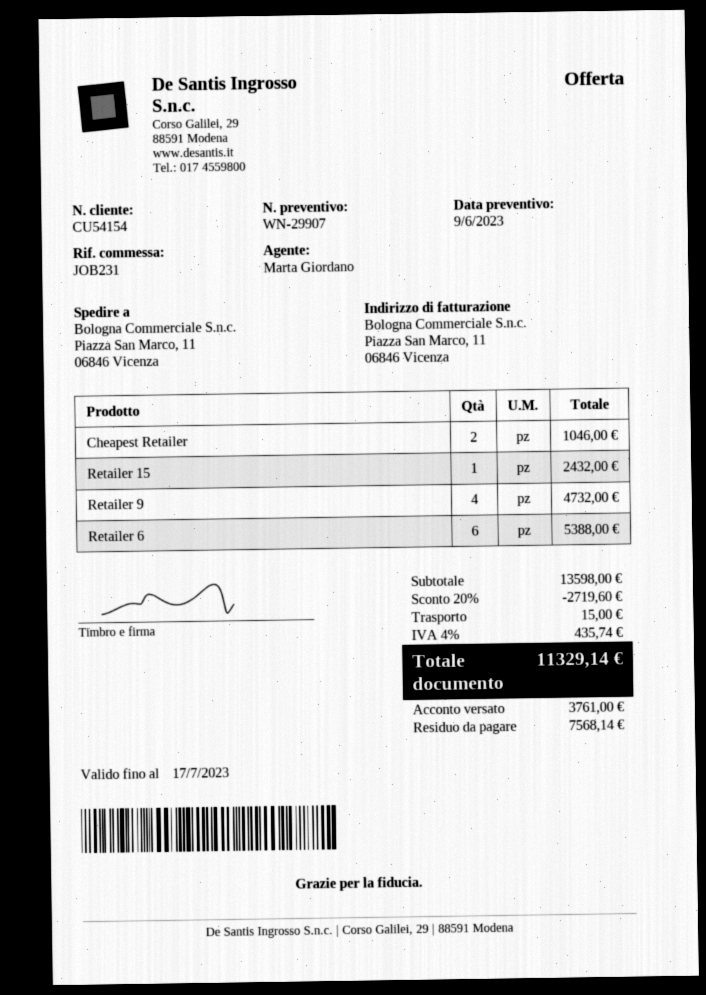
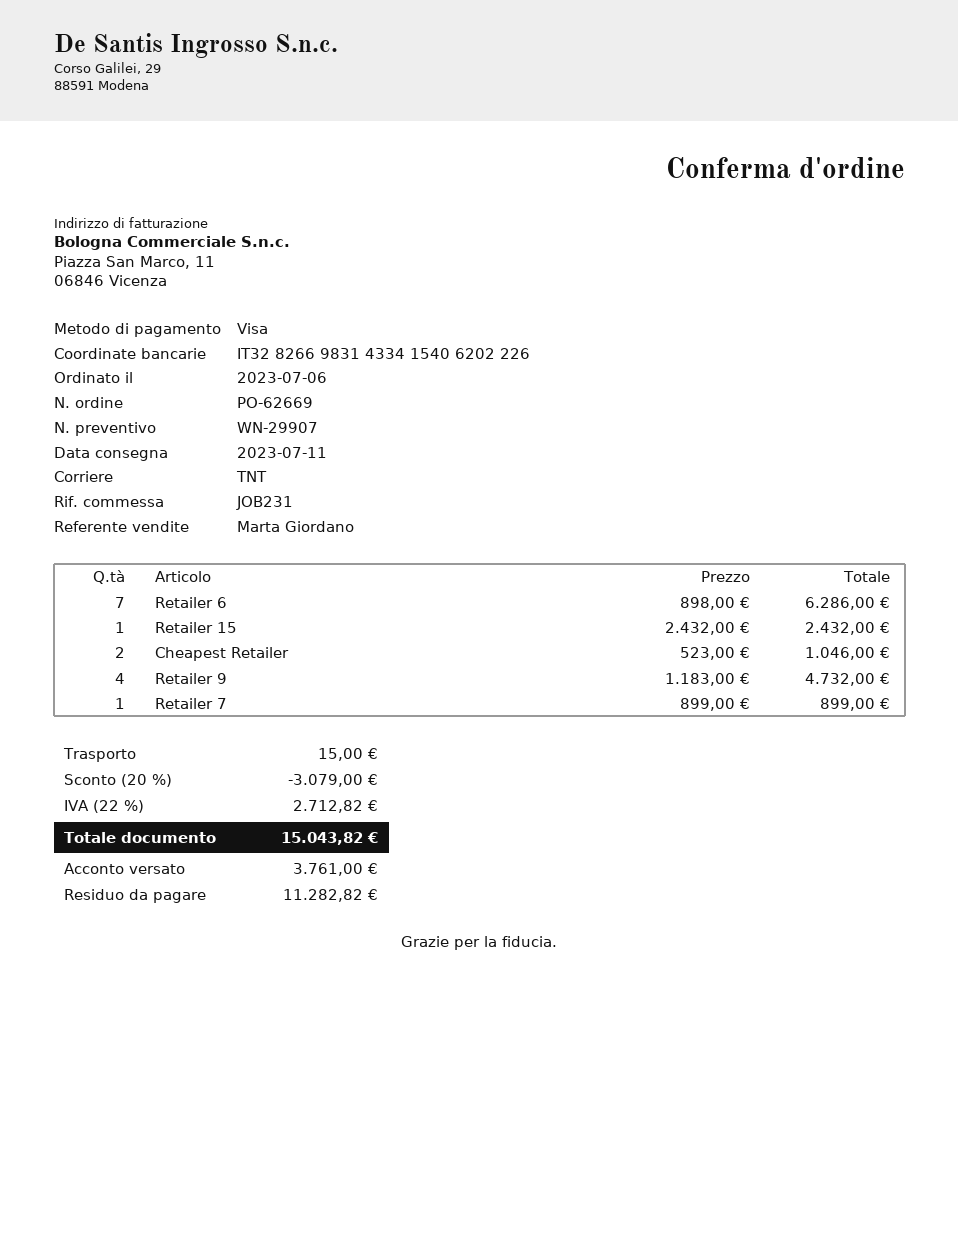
Retailer 6: 6 for 5388.00 -> 7 for 6286.00
Retailer 7: none -> 1 for 899.00
discount: 20% = 2719.60 -> 20% = 3079.00
tax: 4% = 435.74 -> 22% = 2712.82
total: 11329.14 -> 15043.82
balance: 7568.14 -> 11282.82

